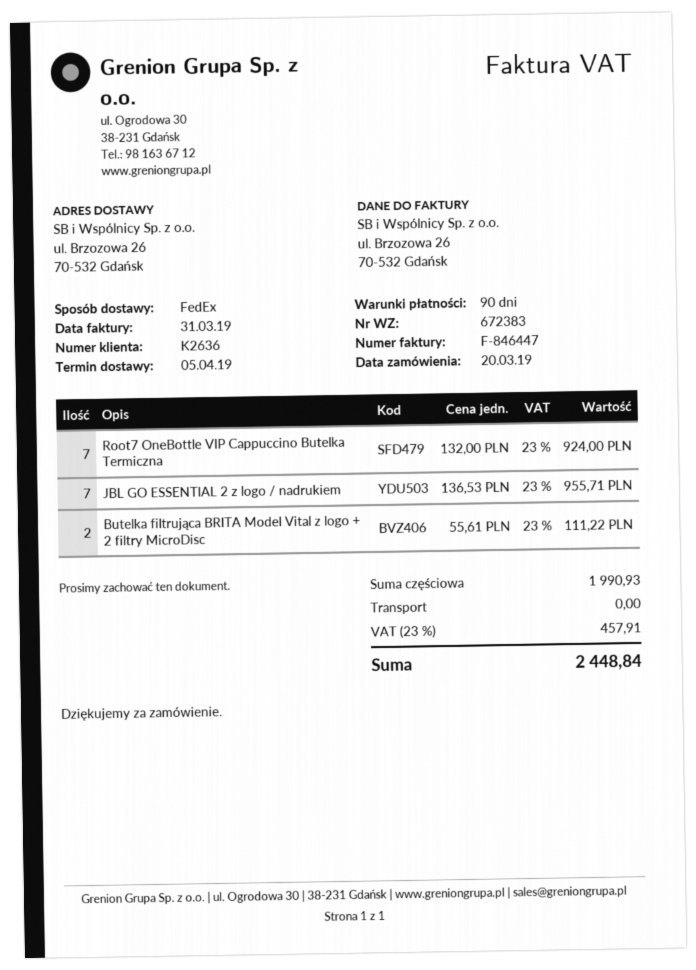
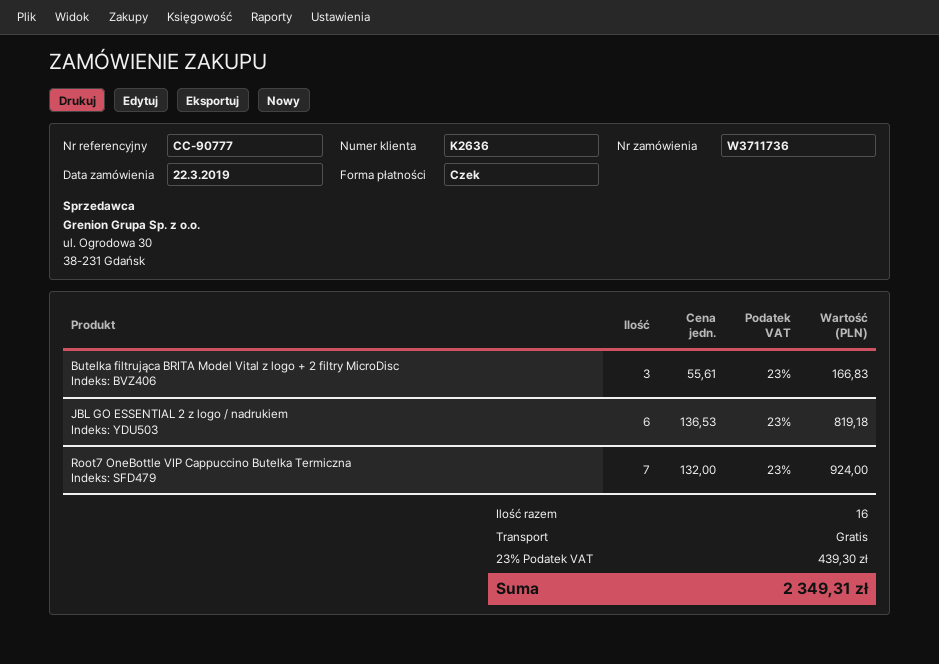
order date: 2019-03-20 -> 2019-03-22
JBL GO ESSENTIAL 2 z logo / nadrukiem: 7 x 136.53 = 955.71 -> 6 x 136.53 = 819.18
Butelka filtrująca BRITA Model Vital z logo + 2 filtry MicroDisc: 2 x 55.61 = 111.22 -> 3 x 55.61 = 166.83
tax: 23% = 457.91 -> 23% = 439.30
total: 2448.84 -> 2349.31

